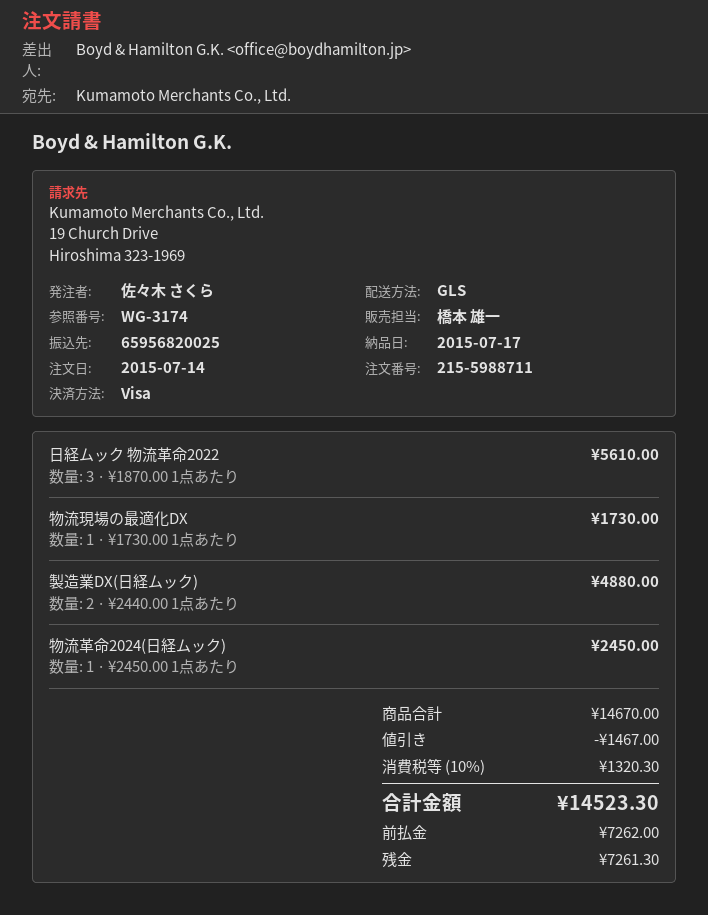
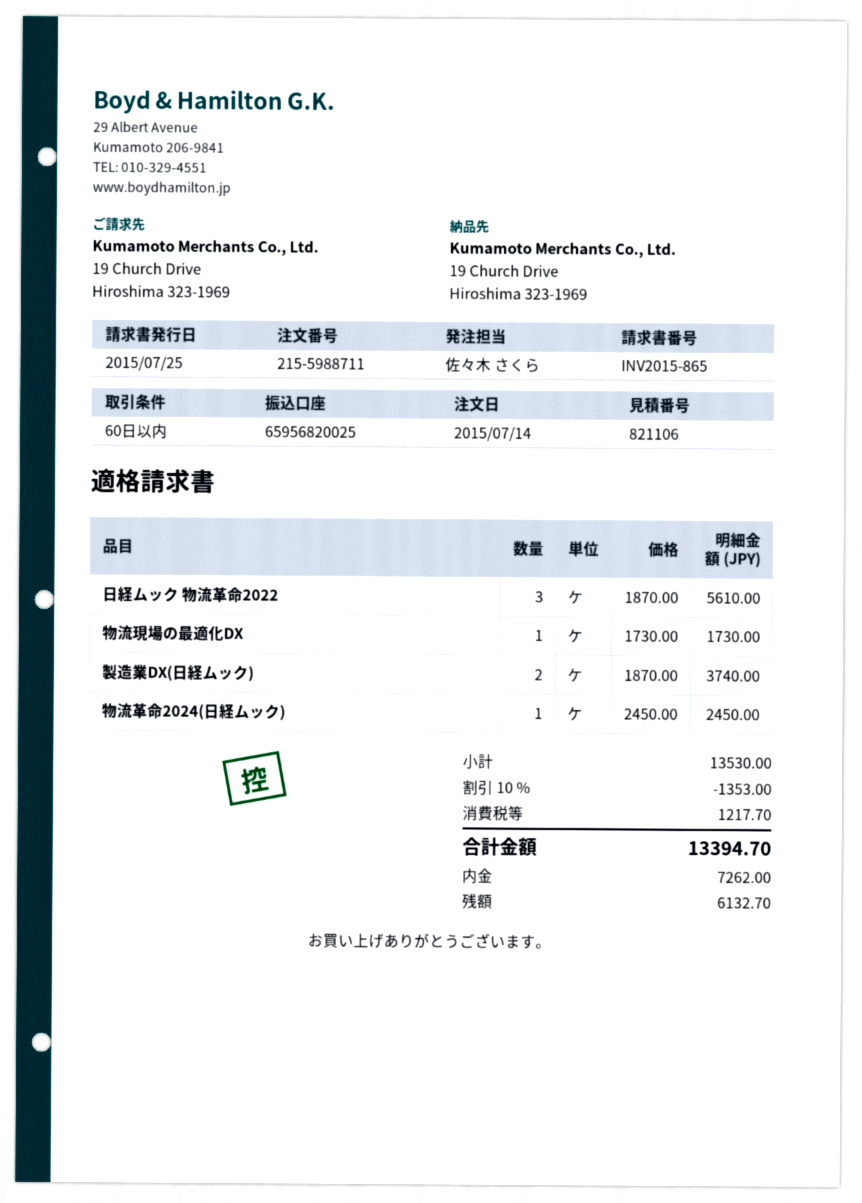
製造業DX(日経ムック): 2 x 2440.00 = 4880.00 -> 2 x 1870.00 = 3740.00
subtotal: 14670.00 -> 13530.00
discount: 1467.00 -> 1353.00
tax: 1320.30 -> 1217.70
total: 14523.30 -> 13394.70
balance: 7261.30 -> 6132.70

